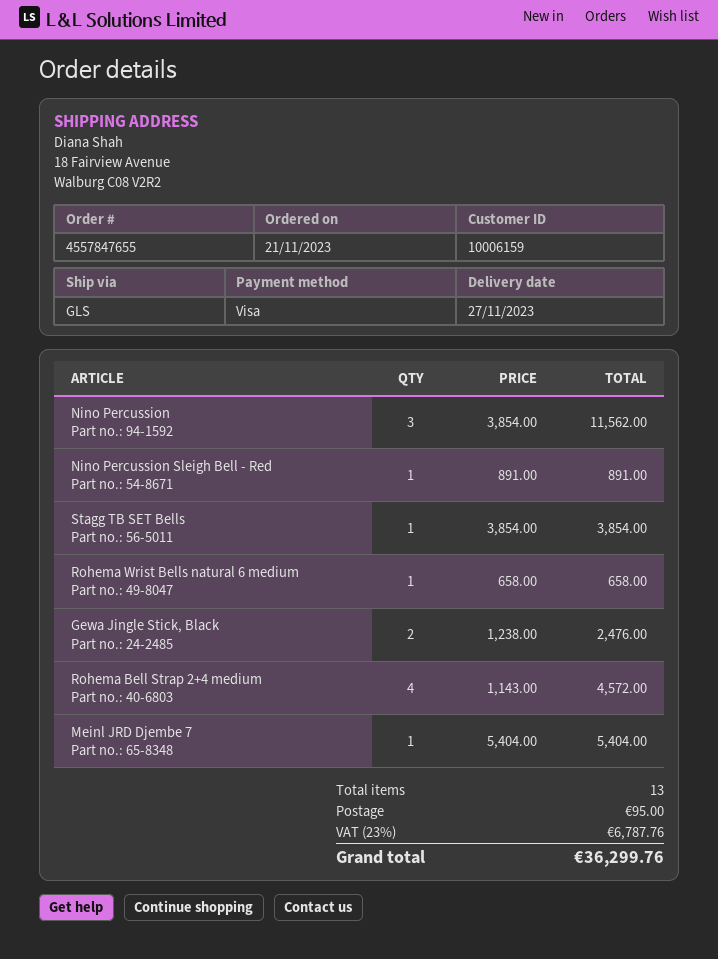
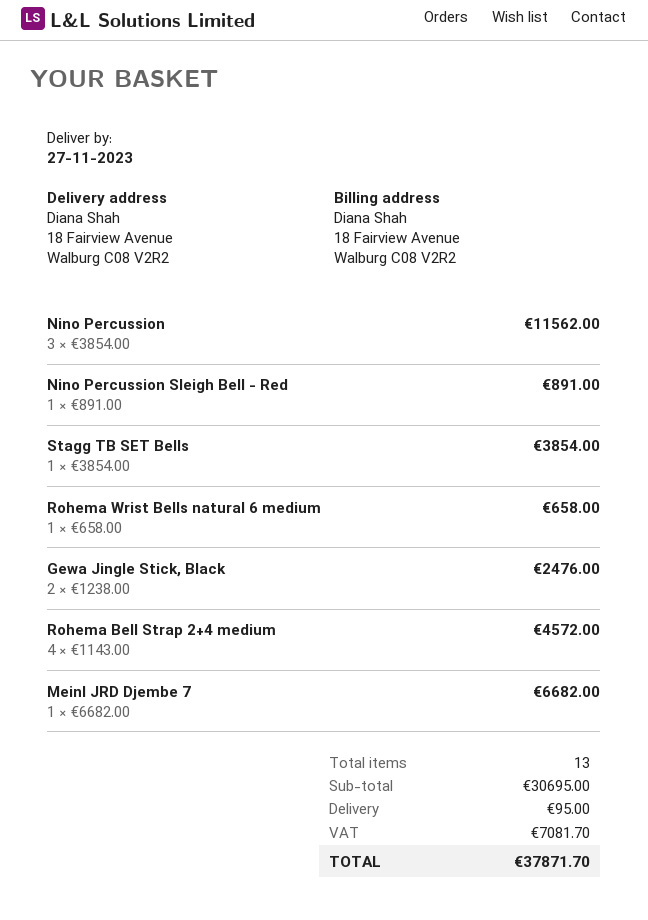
Meinl JRD Djembe 7: 1 x 5404.00 = 5404.00 -> 1 x 6682.00 = 6682.00
tax: 6787.76 -> 7081.70
total: 36299.76 -> 37871.70

